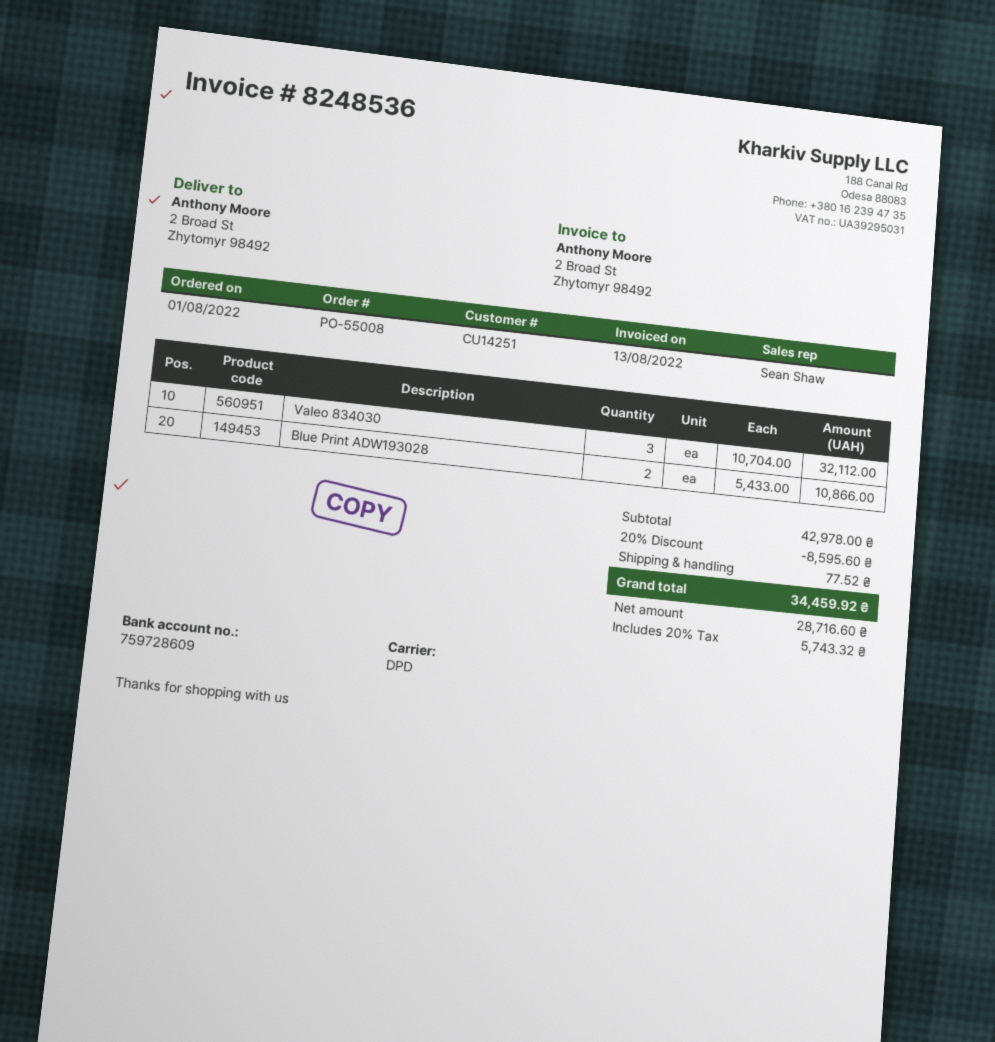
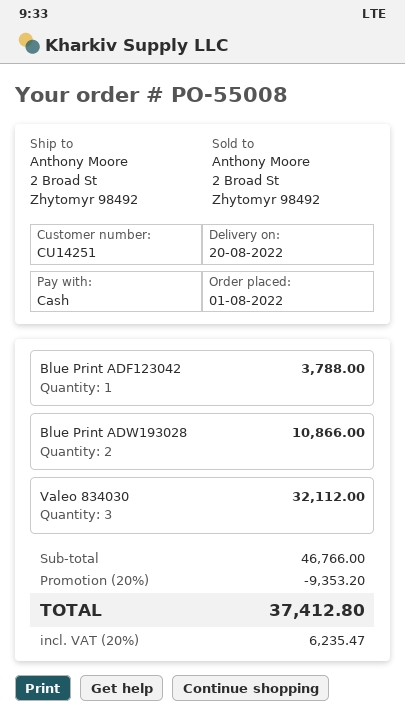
Blue Print ADF123042: none -> 1 for 3788.00
subtotal: 42978.00 -> 46766.00
discount: 20% = 8595.60 -> 20% = 9353.20
shipping: 77.52 -> none
tax: 20% = 5743.32 -> 20% = 6235.47
total: 34459.92 -> 37412.80

